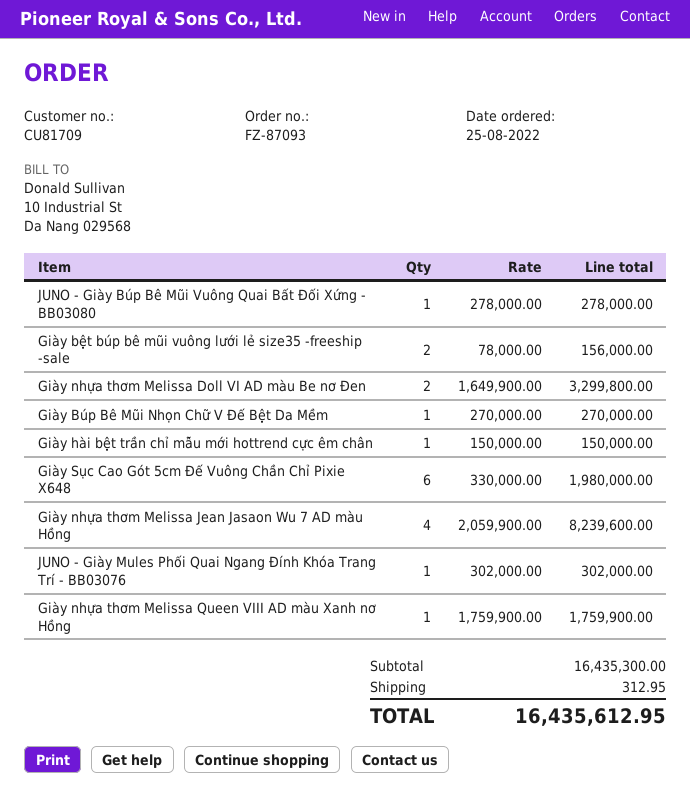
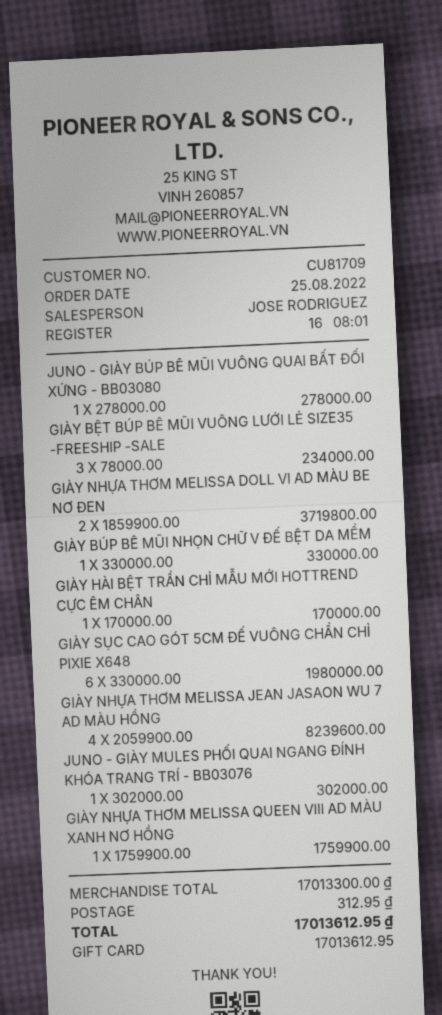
Giày bệt búp bê mũi vuông lưới lẻ size35 -freeship -sale: 2 x 78000.00 = 156000.00 -> 3 x 78000.00 = 234000.00
Giày nhựa thơm Melissa Doll VI AD màu Be nơ Đen: 2 x 1649900.00 = 3299800.00 -> 2 x 1859900.00 = 3719800.00
Giày Búp Bê Mũi Nhọn Chữ V Đế Bệt Da Mềm: 1 x 270000.00 = 270000.00 -> 1 x 330000.00 = 330000.00
Giày hài bệt trần chỉ mẫu mới hottrend cực êm chân: 1 x 150000.00 = 150000.00 -> 1 x 170000.00 = 170000.00
subtotal: 16435300.00 -> 17013300.00
total: 16435612.95 -> 17013612.95

